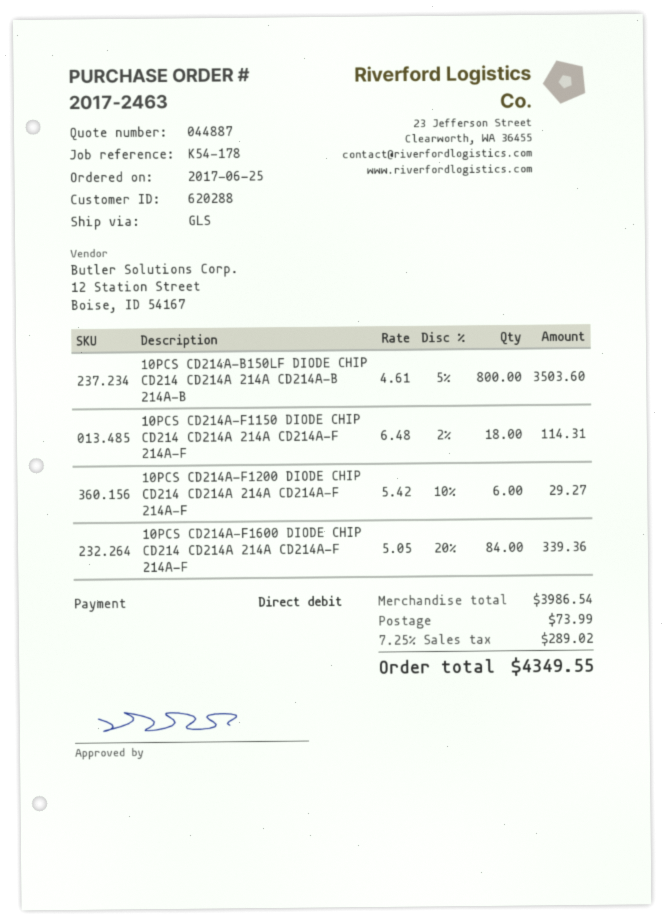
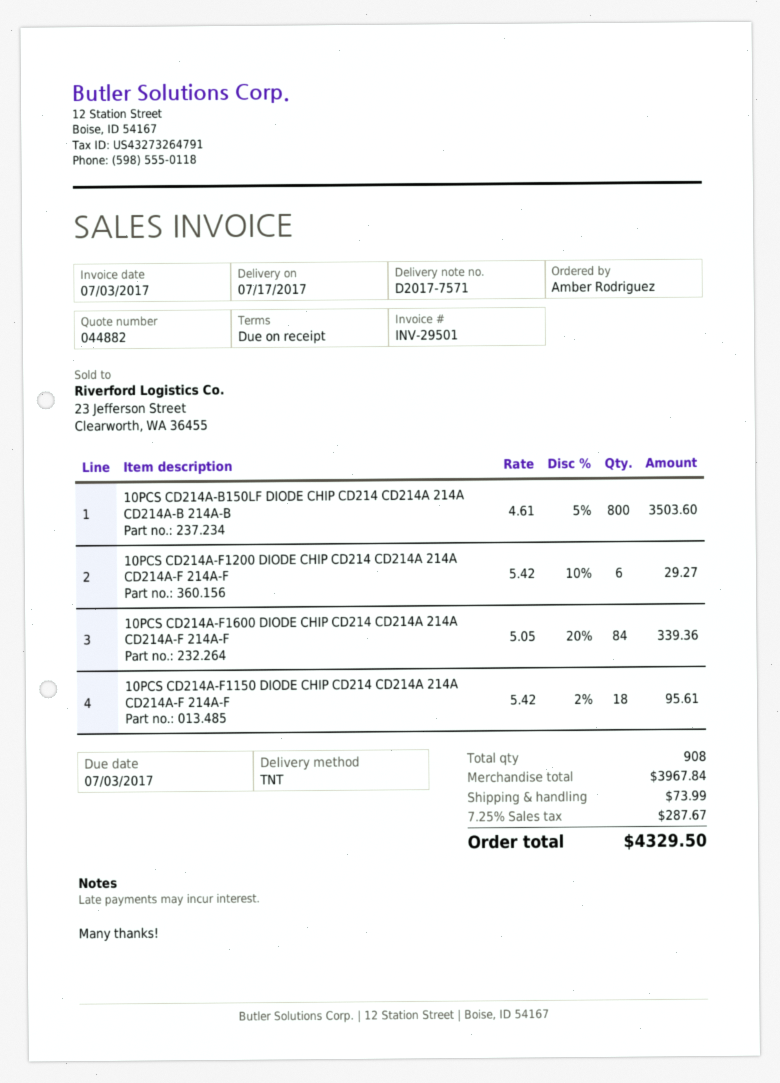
quote number: 044887 -> 044882
shipping method: GLS -> TNT
10PCS CD214A-F1150 DIODE CHIP CD214 CD214A 214A CD214A-F 214A-F: 18 x 6.48 - 2% = 114.31 -> 18 x 5.42 - 2% = 95.61
subtotal: 3986.54 -> 3967.84
tax: 7.25% = 289.02 -> 7.25% = 287.67
total: 4349.55 -> 4329.50

